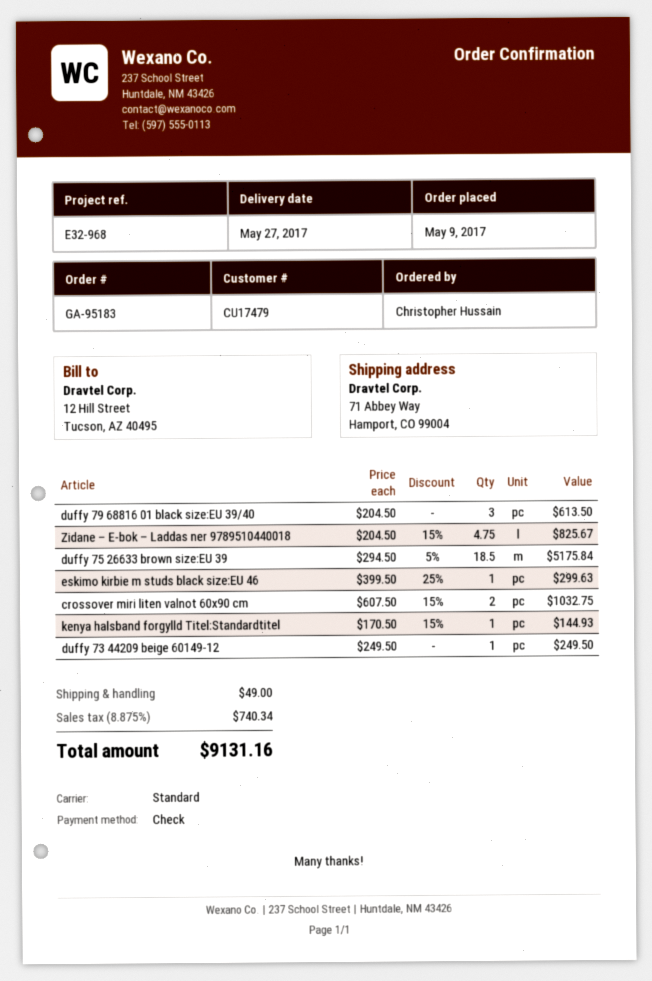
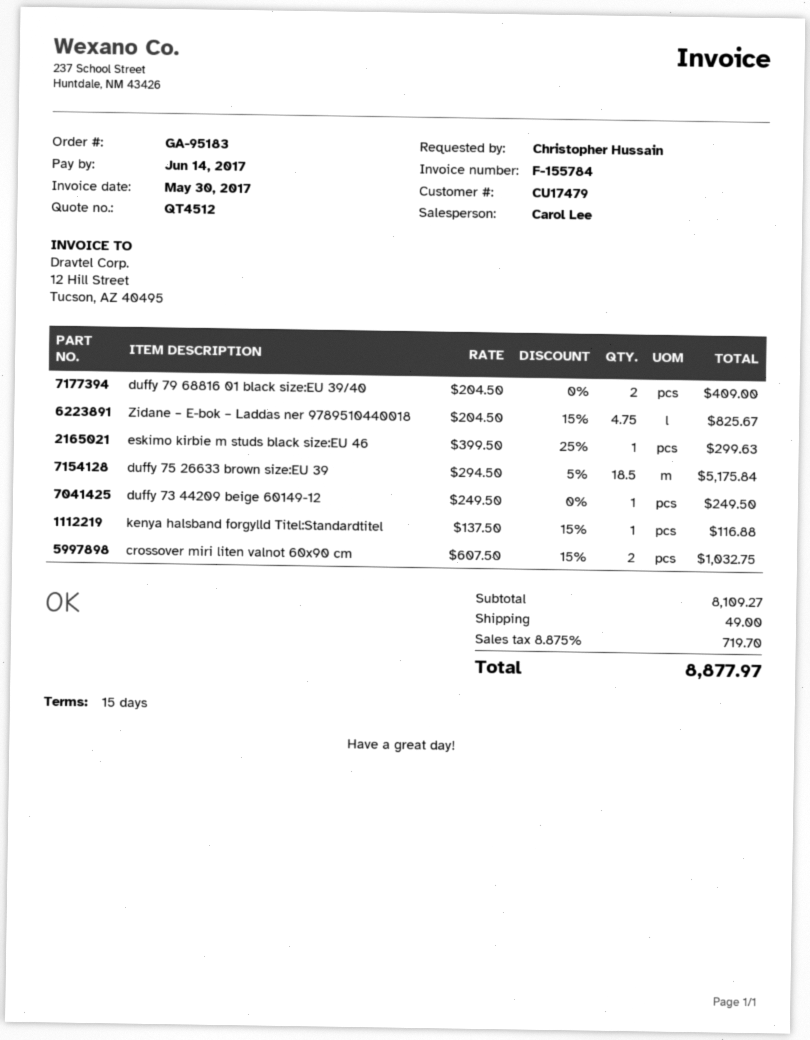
duffy 79 68816 01 black size:EU 39/40: 3 x 204.50 = 613.50 -> 2 x 204.50 = 409.00
kenya halsband forgylld Titel:Standardtitel: 1 x 170.50 - 15% = 144.93 -> 1 x 137.50 - 15% = 116.88
tax: 8.875% = 740.34 -> 8.875% = 719.70
total: 9131.16 -> 8877.97

